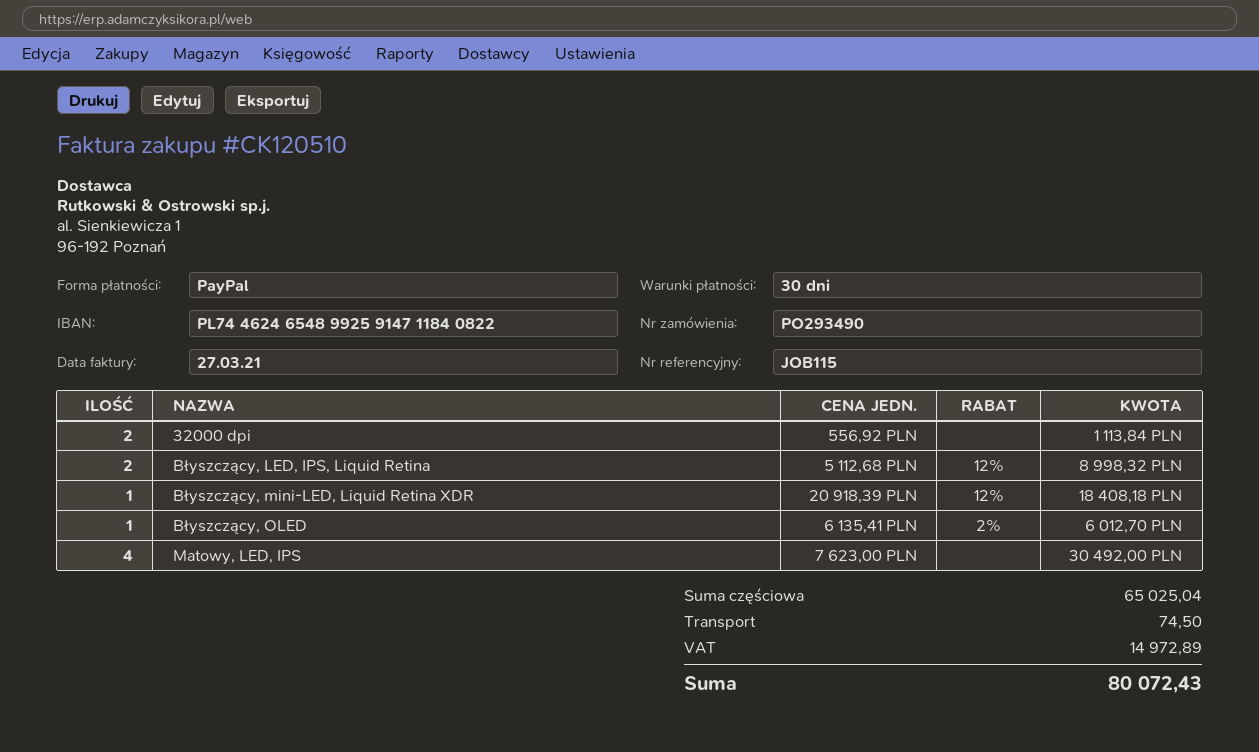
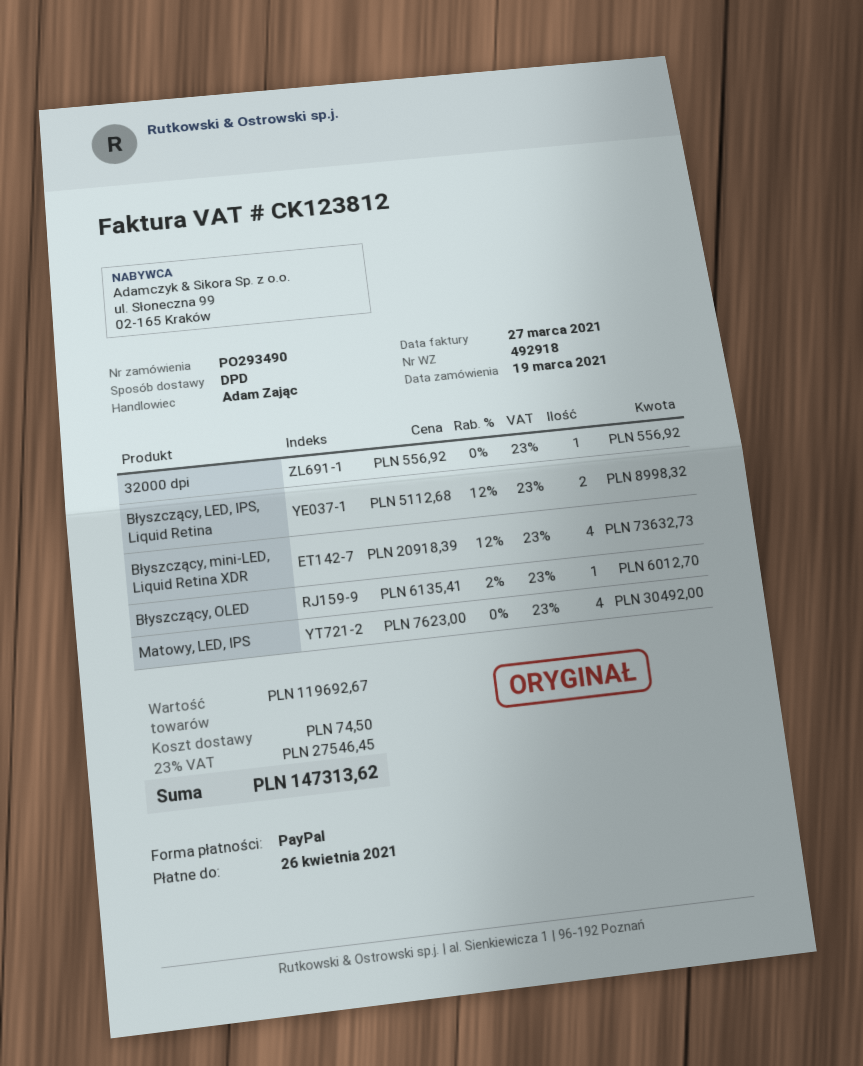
invoice number: CK120510 -> CK123812
32000 dpi: 2 x 556.92 = 1113.84 -> 1 x 556.92 = 556.92
Błyszczący, mini-LED, Liquid Retina XDR: 1 x 20918.39 - 12% = 18408.18 -> 4 x 20918.39 - 12% = 73632.73
subtotal: 65025.04 -> 119692.67
tax: 14972.89 -> 27546.45
total: 80072.43 -> 147313.62

